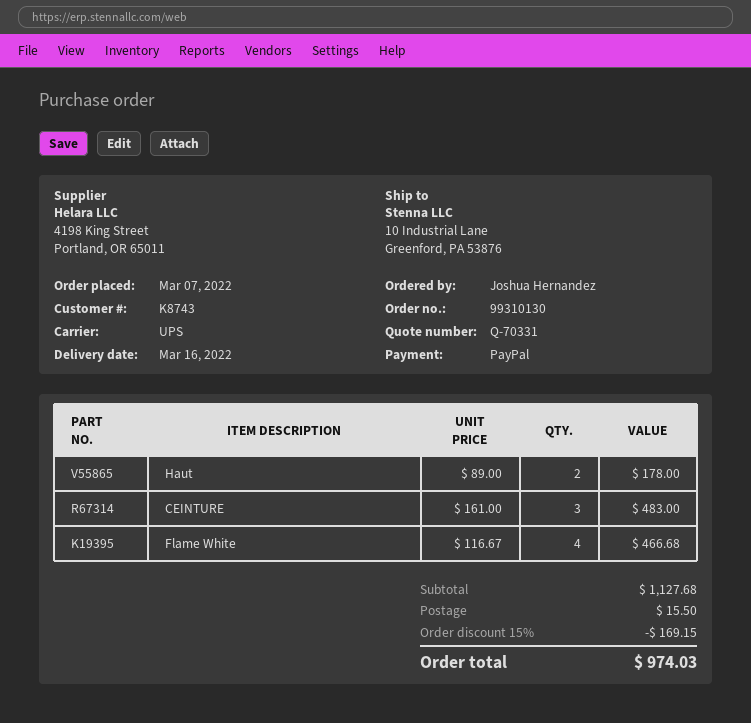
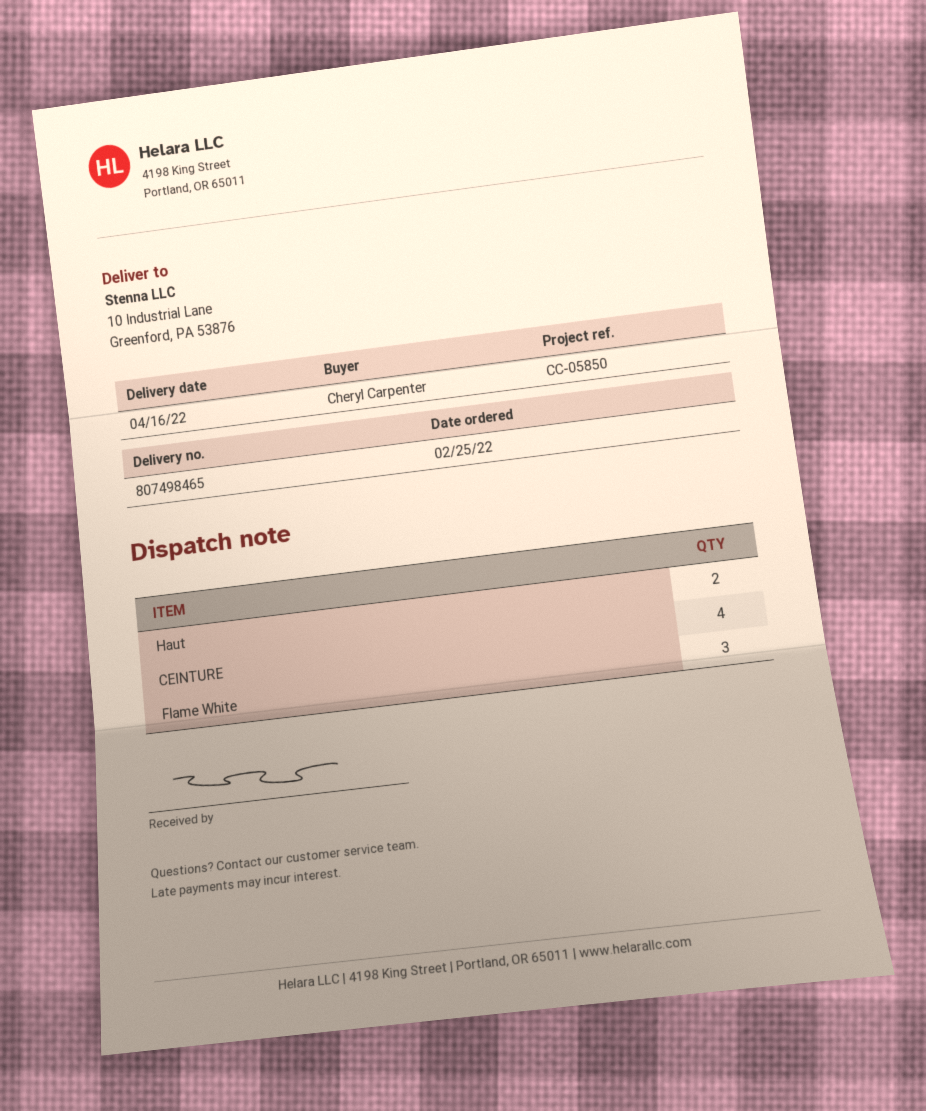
order date: 2022-03-07 -> 2022-02-25
delivery date: 2022-03-16 -> 2022-04-16
ordered by: Joshua Hernandez -> Cheryl Carpenter
CEINTURE: 3 -> 4
Flame White: 4 -> 3

